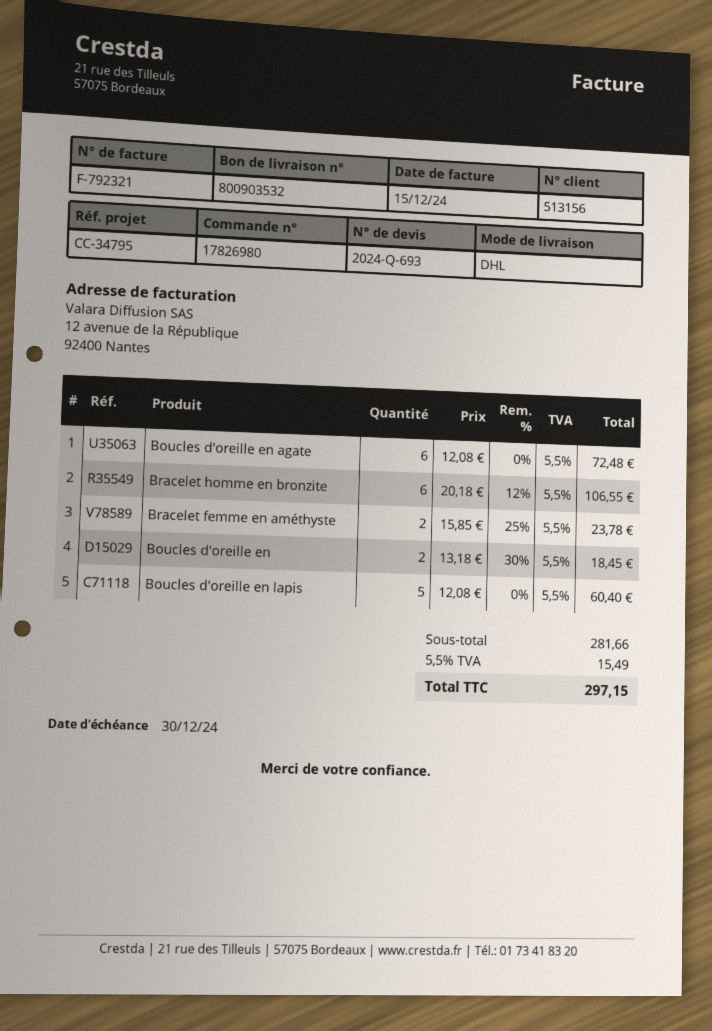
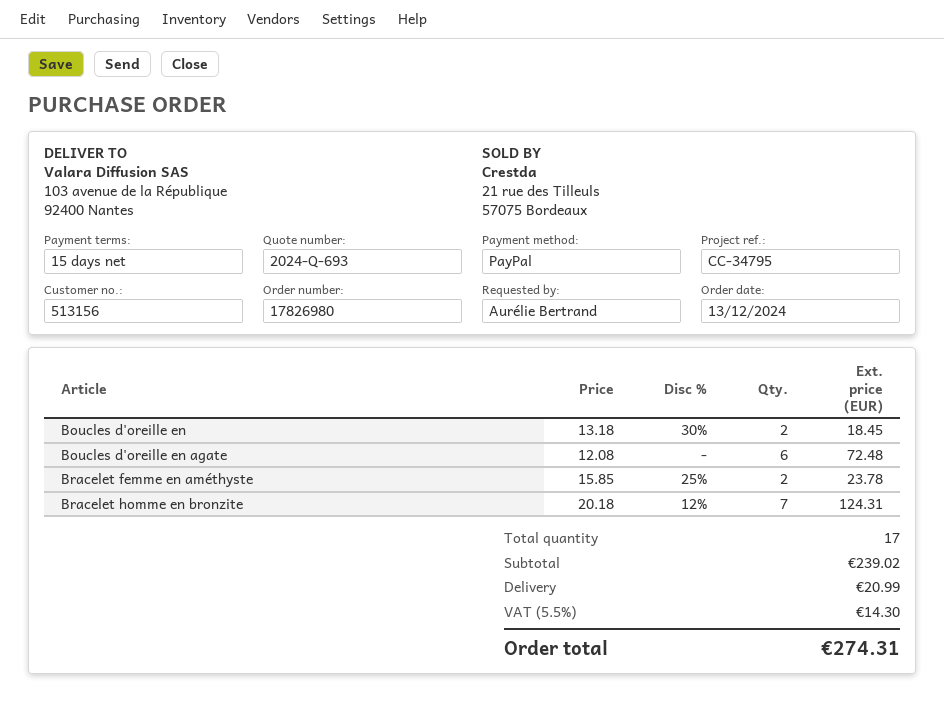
Bracelet homme en bronzite: 6 x 20.18 - 12% = 106.55 -> 7 x 20.18 - 12% = 124.31
Boucles d'oreille en lapis: 5 x 12.08 = 60.40 -> none
subtotal: 281.66 -> 239.02
shipping: none -> 20.99
tax: 5.5% = 15.49 -> 5.5% = 14.30
total: 297.15 -> 274.31

